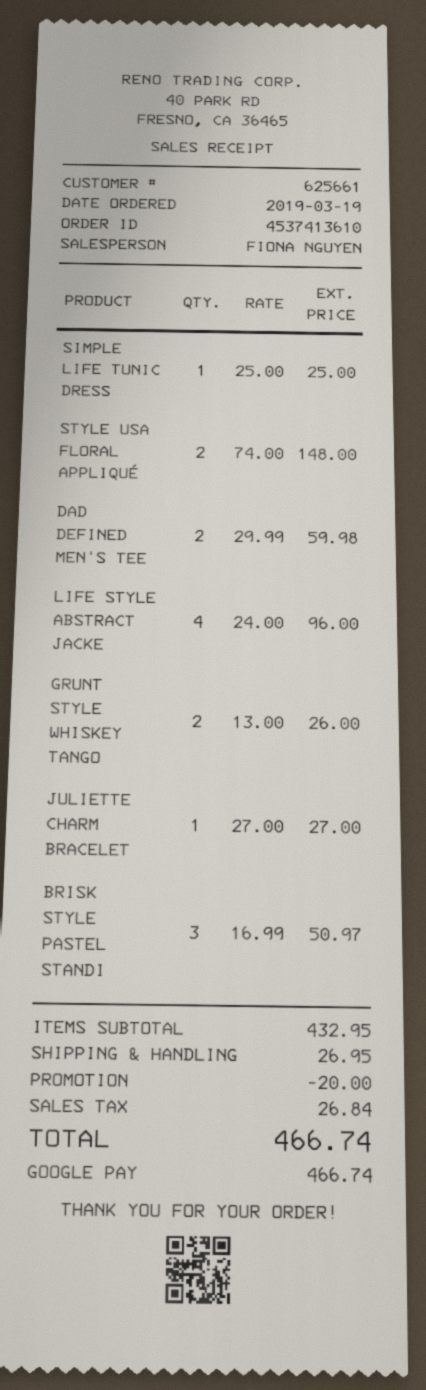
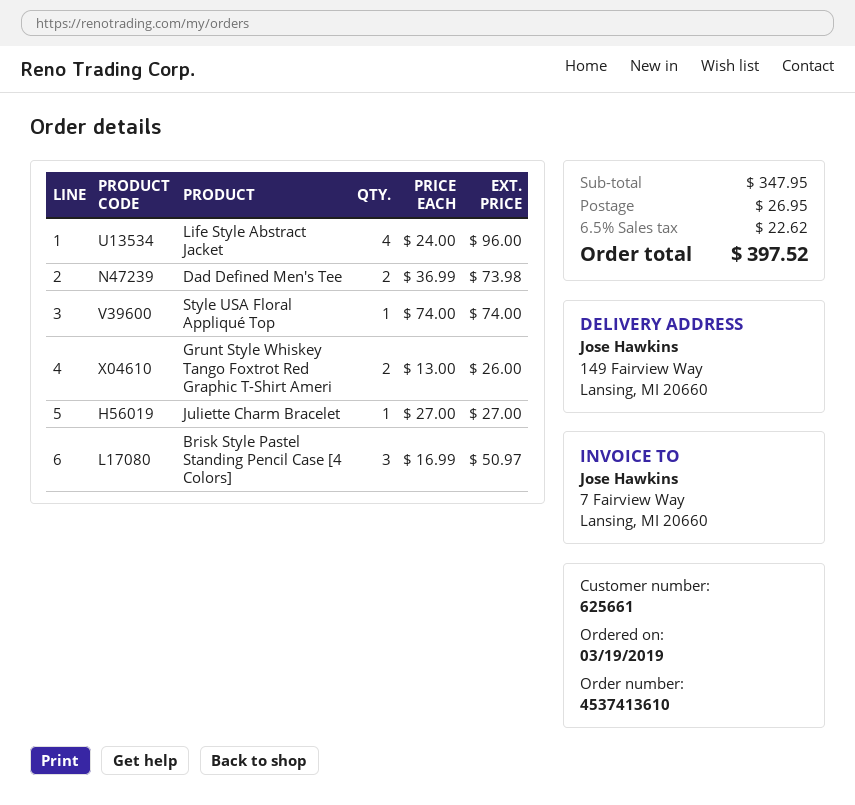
SIMPLE LIFE TUNIC DRESS: 1 x 25.00 = 25.00 -> none
STYLE USA FLORAL APPLIQUÉ: 2 x 74.00 = 148.00 -> 1 x 74.00 = 74.00
DAD DEFINED MEN'S TEE: 2 x 29.99 = 59.98 -> 2 x 36.99 = 73.98
subtotal: 432.95 -> 347.95
discount: 20.00 -> none
tax: 26.84 -> 22.62
total: 466.74 -> 397.52

